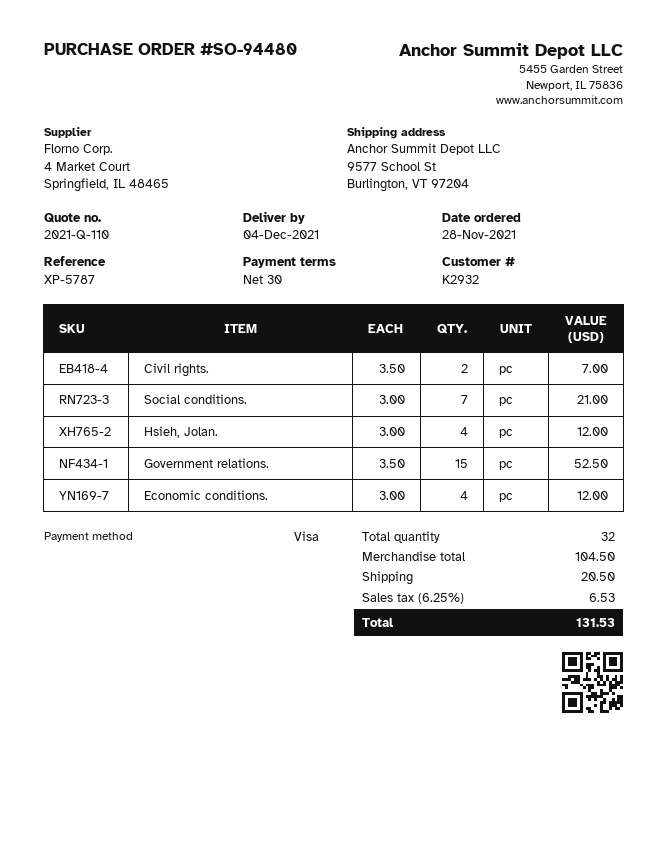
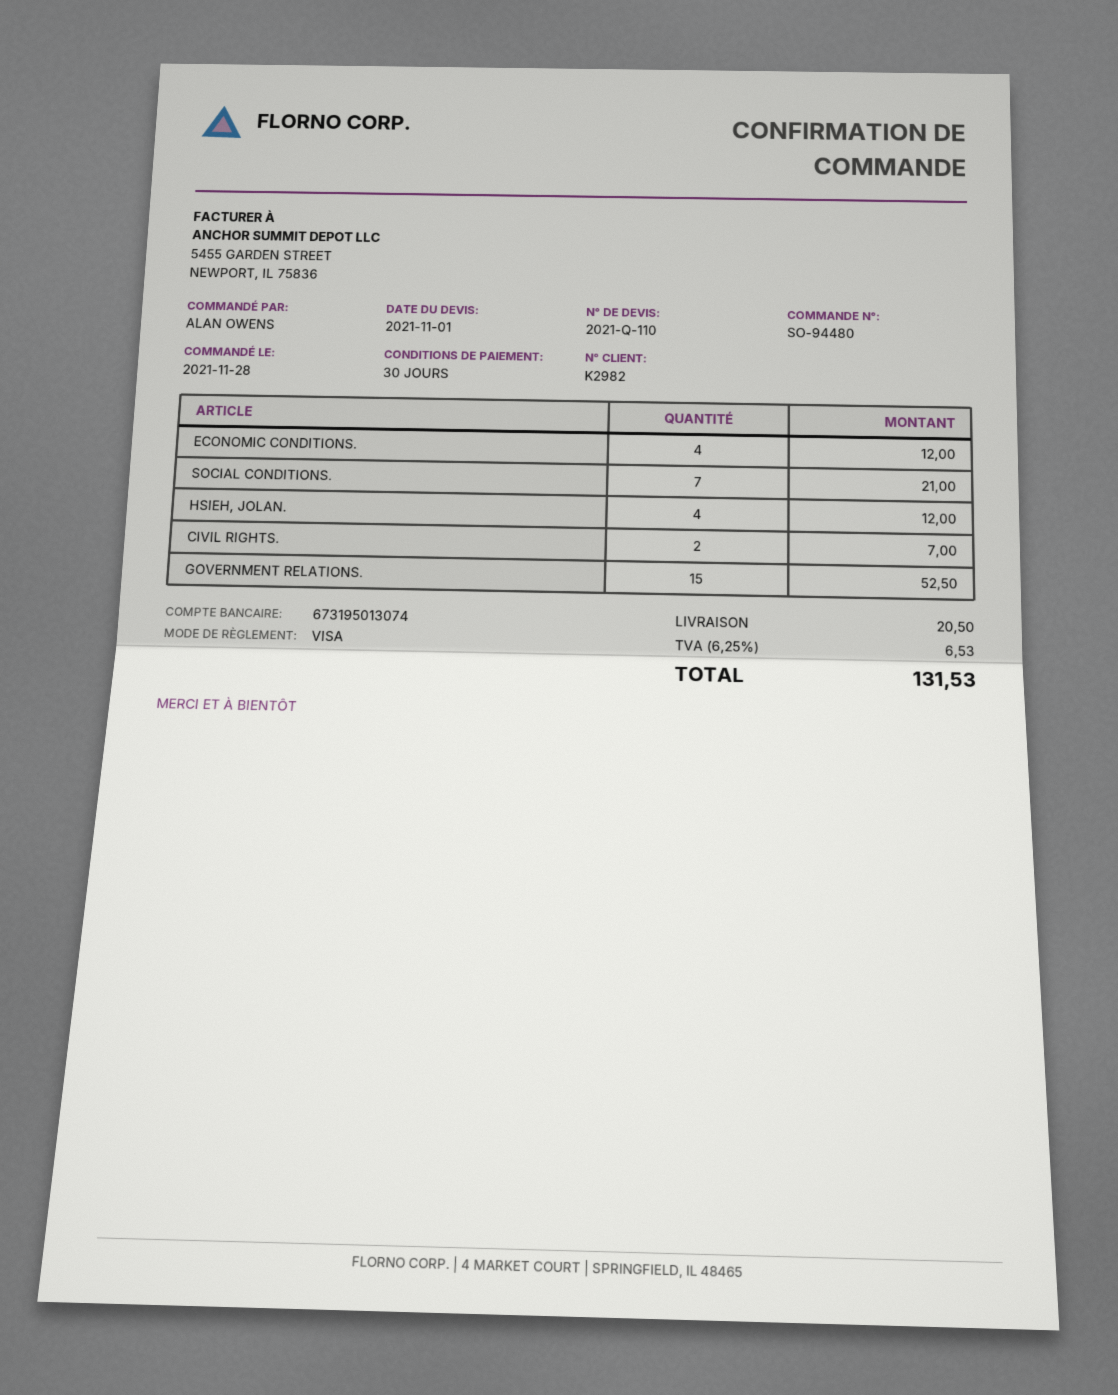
customer number: K2932 -> K2982

